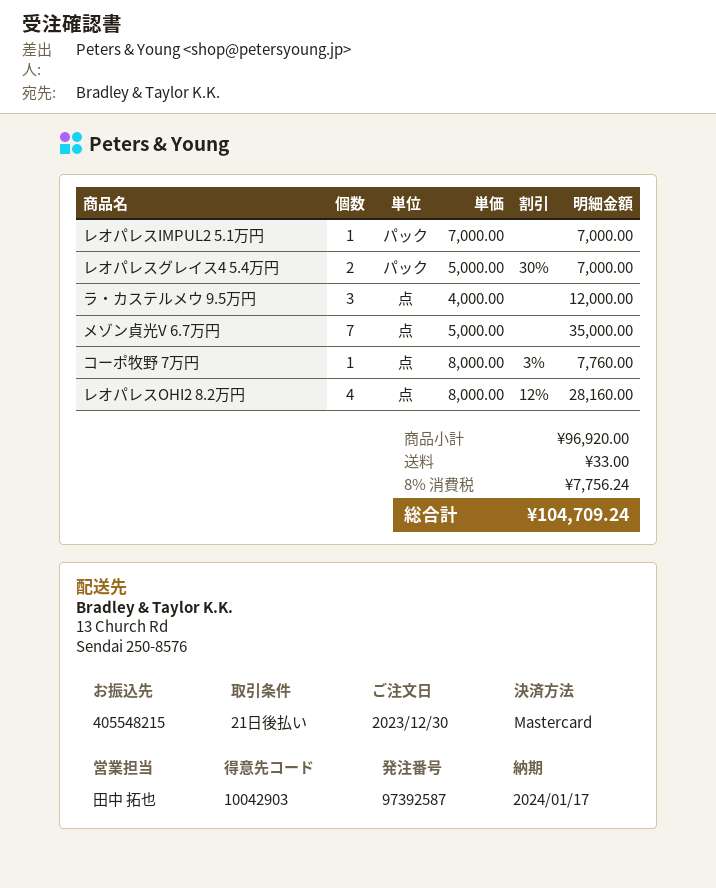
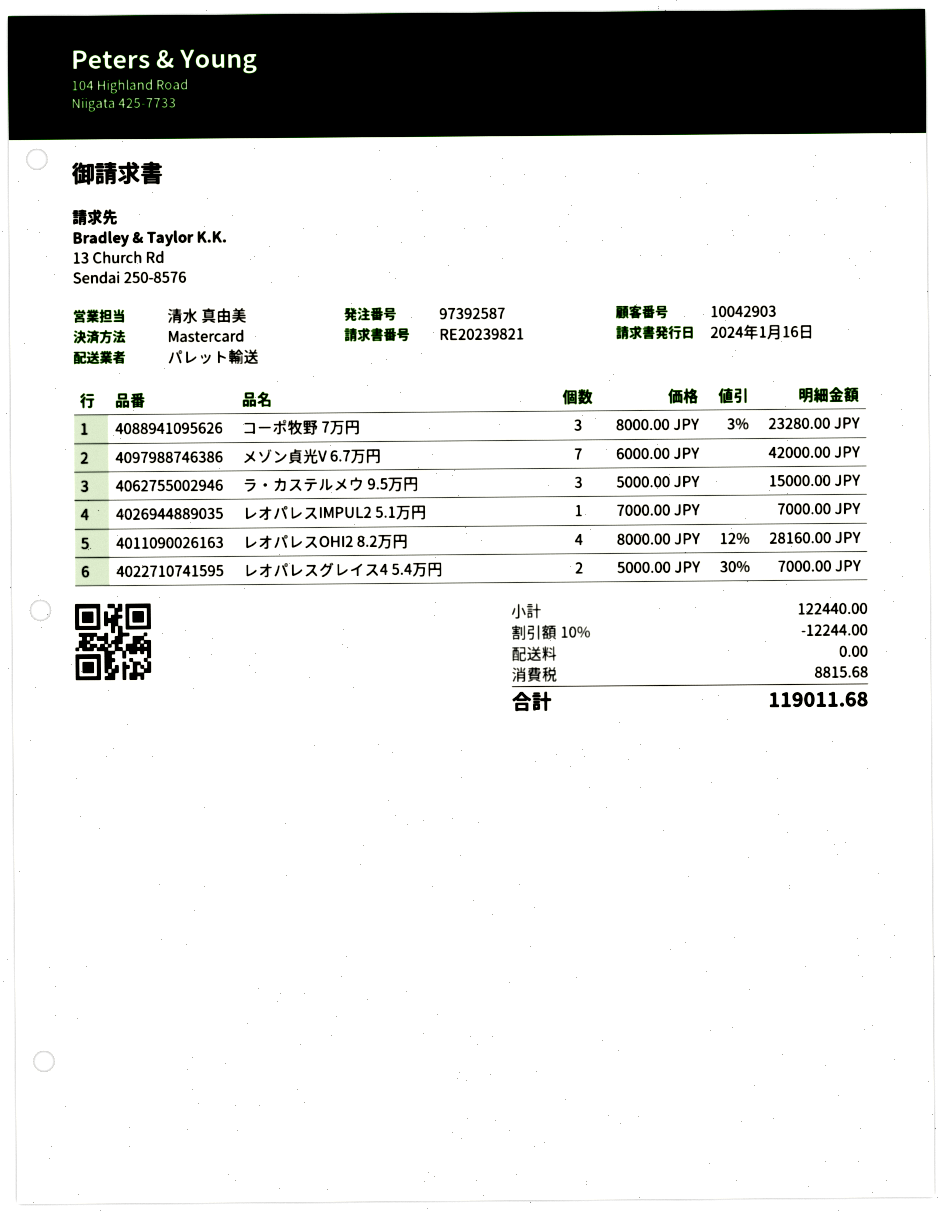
sales rep: 田中 拓也 -> 清水 真由美
ラ・カステルメウ 9.5万円: 3 x 4000.00 = 12000.00 -> 3 x 5000.00 = 15000.00
メゾン貞光V 6.7万円: 7 x 5000.00 = 35000.00 -> 7 x 6000.00 = 42000.00
コーポ牧野 7万円: 1 x 8000.00 - 3% = 7760.00 -> 3 x 8000.00 - 3% = 23280.00
subtotal: 96920.00 -> 122440.00
discount: none -> 10% = 12244.00
shipping: 33.00 -> 0.00
tax: 7756.24 -> 8815.68
total: 104709.24 -> 119011.68

